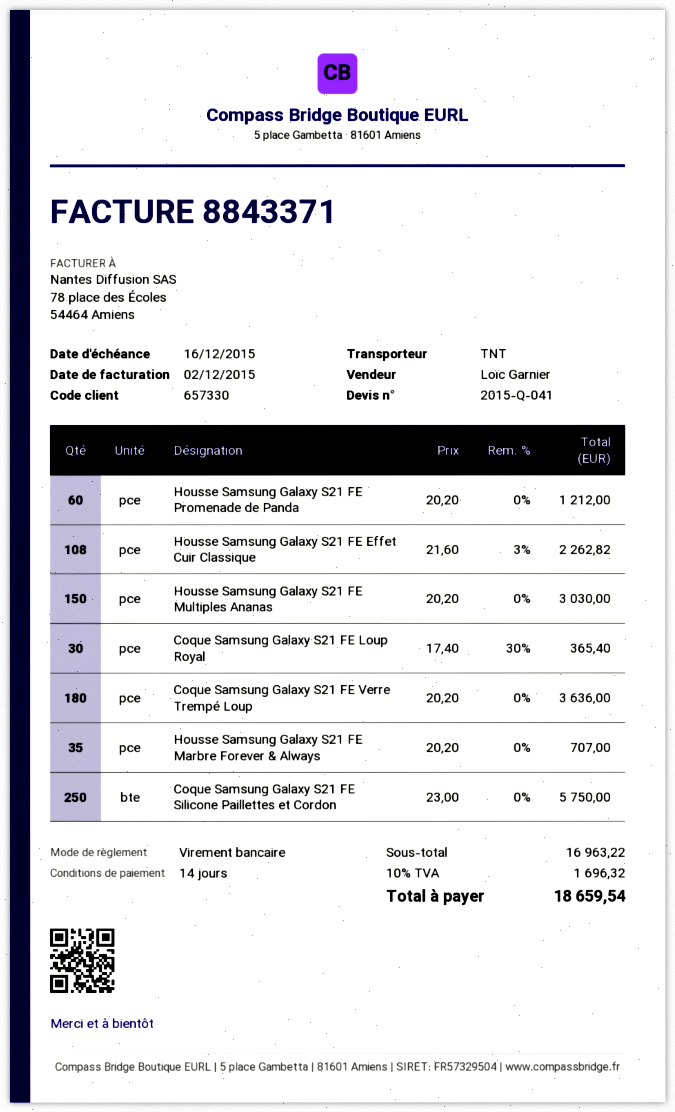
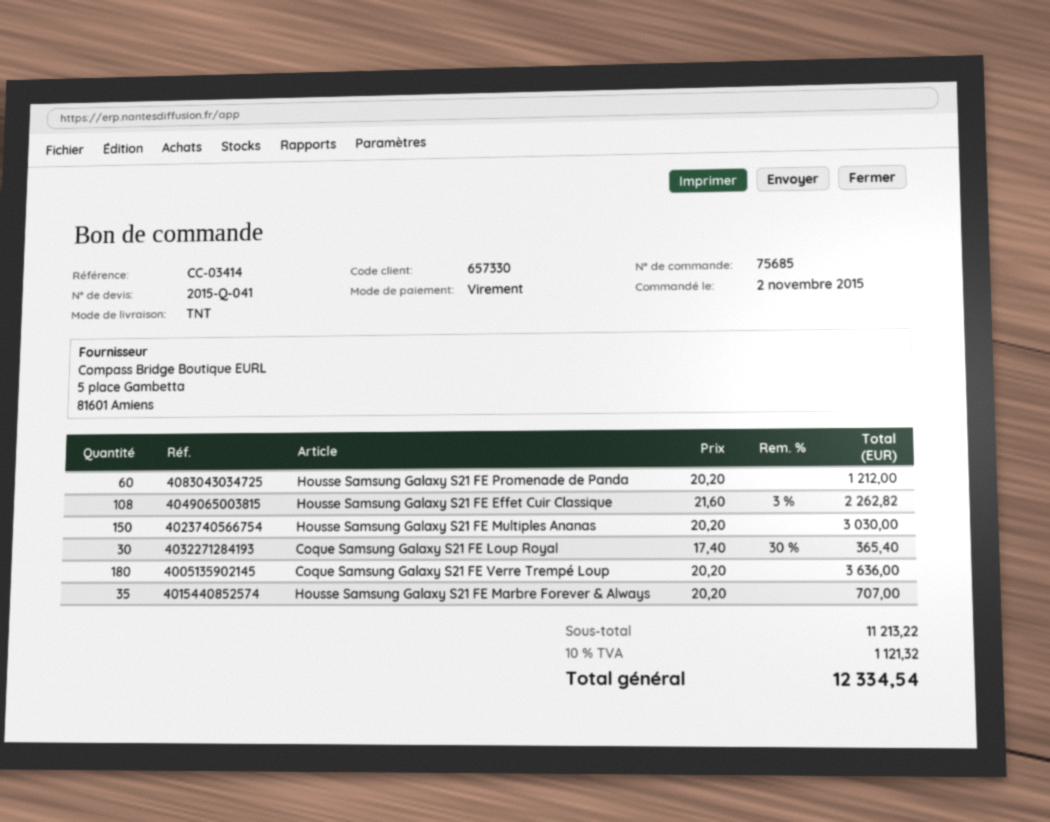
Coque Samsung Galaxy S21 FE Silicone Paillettes et Cordon: 250 x 23.00 = 5750.00 -> none
subtotal: 16963.22 -> 11213.22
tax: 10% = 1696.32 -> 10% = 1121.32
total: 18659.54 -> 12334.54

